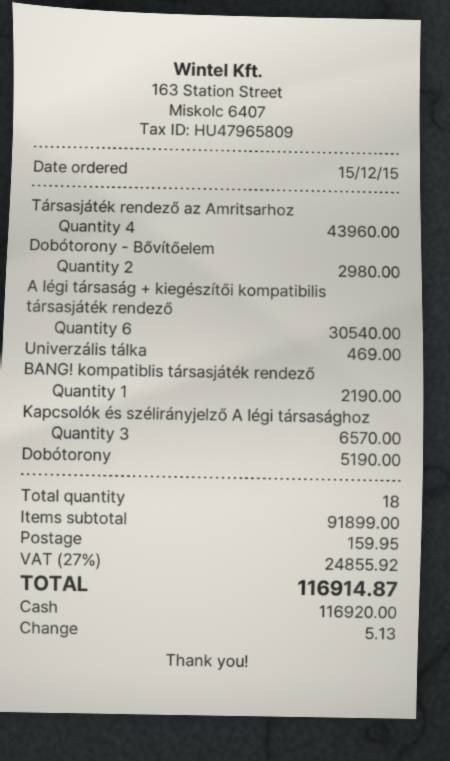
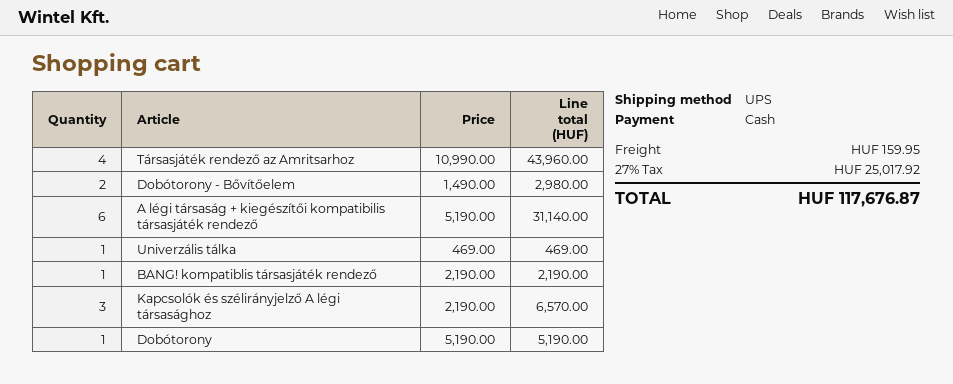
A légi társaság + kiegészítői kompatibilis társasjáték rendező: 6 for 30540.00 -> 6 for 31140.00
tax: 27% = 24855.92 -> 27% = 25017.92
total: 116914.87 -> 117676.87

